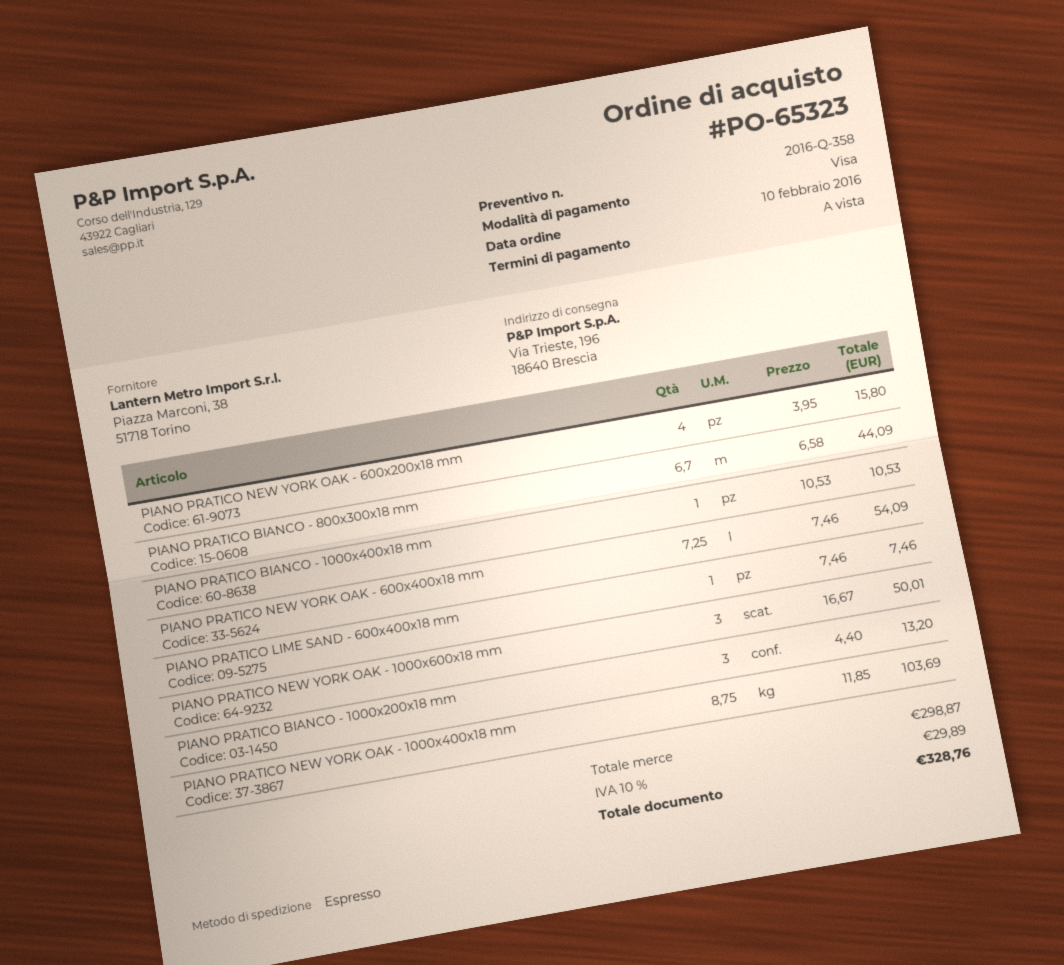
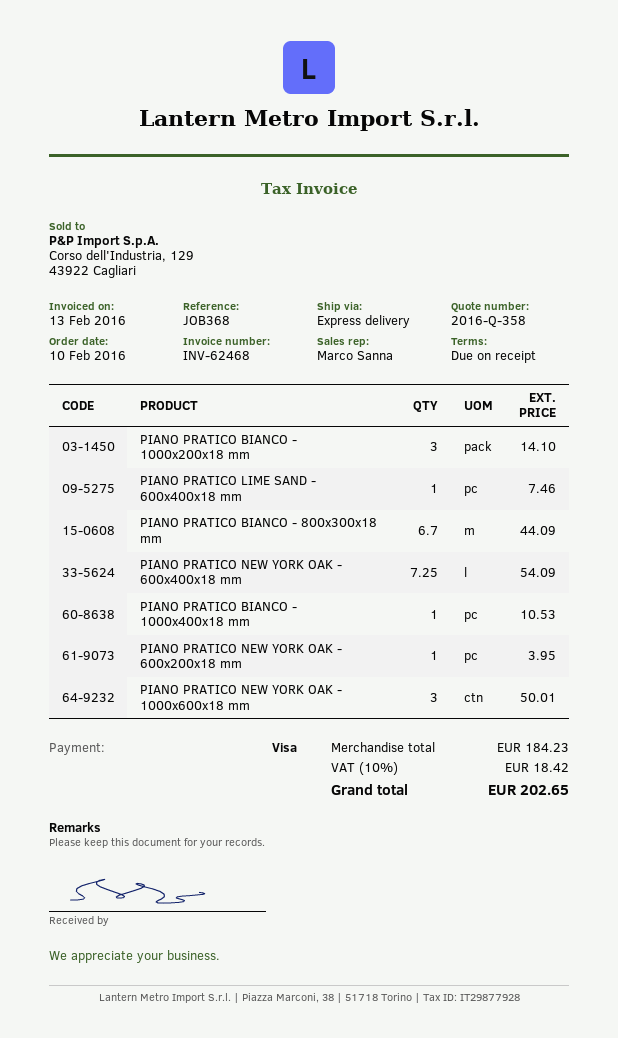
PIANO PRATICO NEW YORK OAK - 600x200x18 mm: 4 for 15.80 -> 1 for 3.95
PIANO PRATICO BIANCO - 1000x200x18 mm: 3 for 13.20 -> 3 for 14.10
PIANO PRATICO NEW YORK OAK - 1000x400x18 mm: 8.75 for 103.69 -> none
subtotal: 298.87 -> 184.23
tax: 10% = 29.89 -> 10% = 18.42
total: 328.76 -> 202.65

